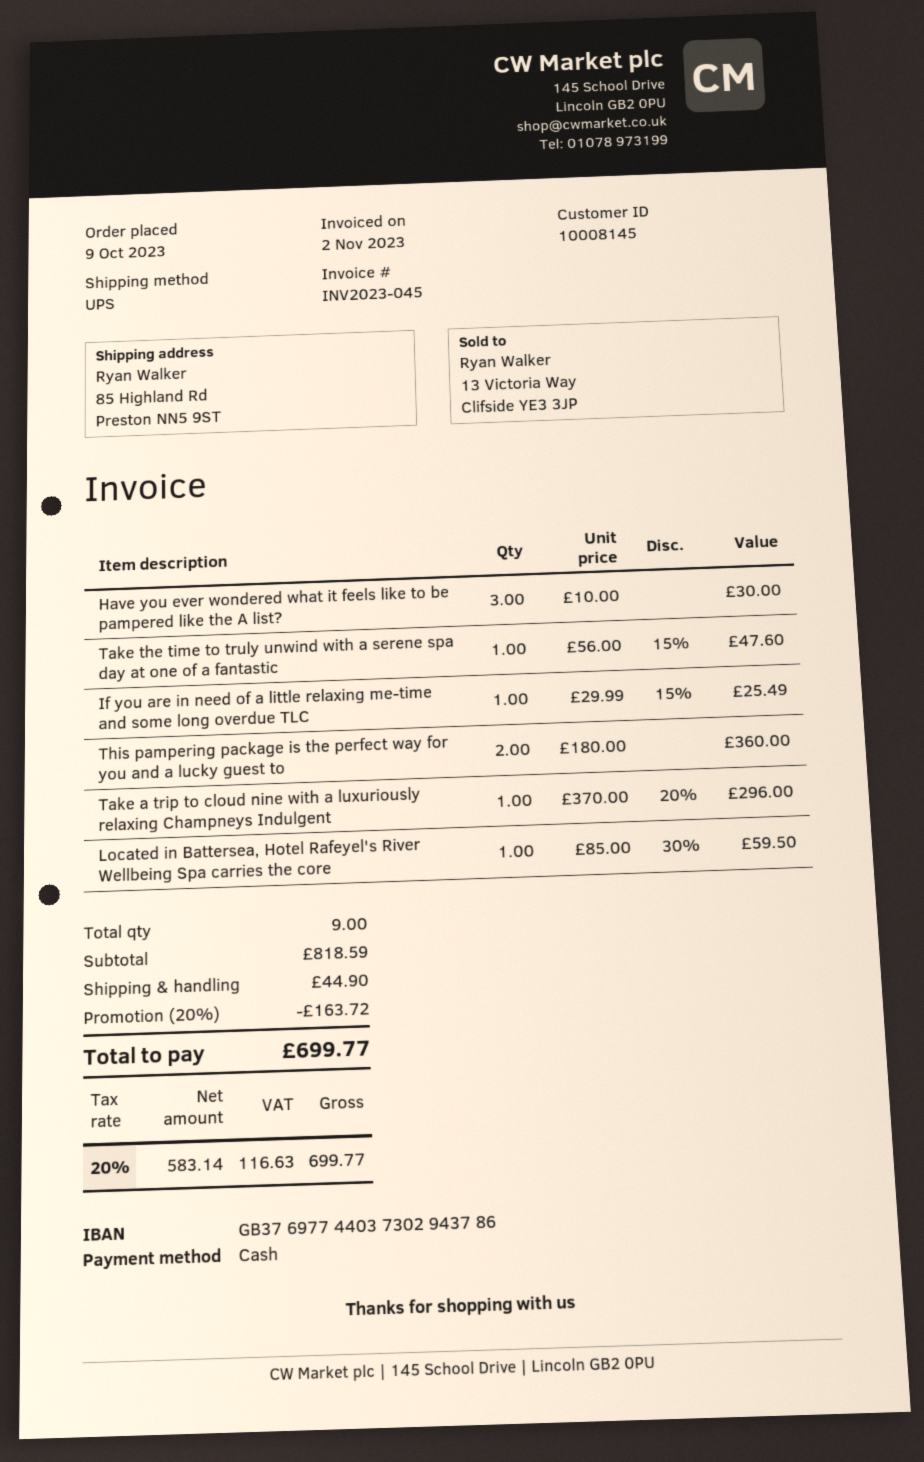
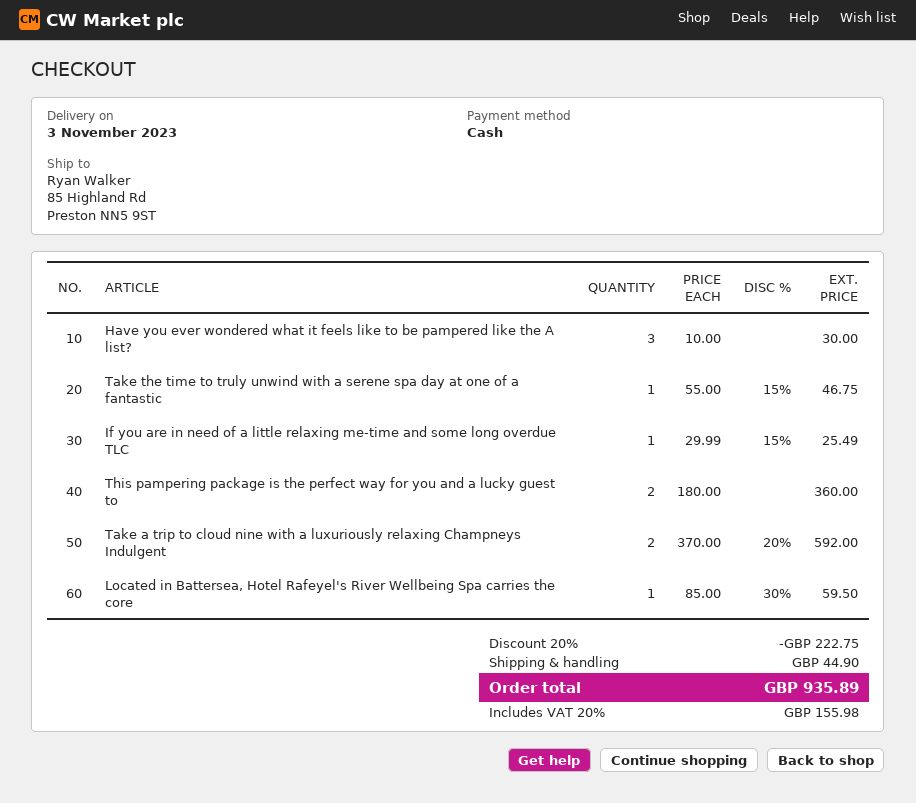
Take the time to truly unwind with a serene spa day at one of a fantastic: 1 x 56.00 - 15% = 47.60 -> 1 x 55.00 - 15% = 46.75
Take a trip to cloud nine with a luxuriously relaxing Champneys Indulgent: 1 x 370.00 - 20% = 296.00 -> 2 x 370.00 - 20% = 592.00
discount: 20% = 163.72 -> 20% = 222.75
tax: 20% = 116.63 -> 20% = 155.98
total: 699.77 -> 935.89

